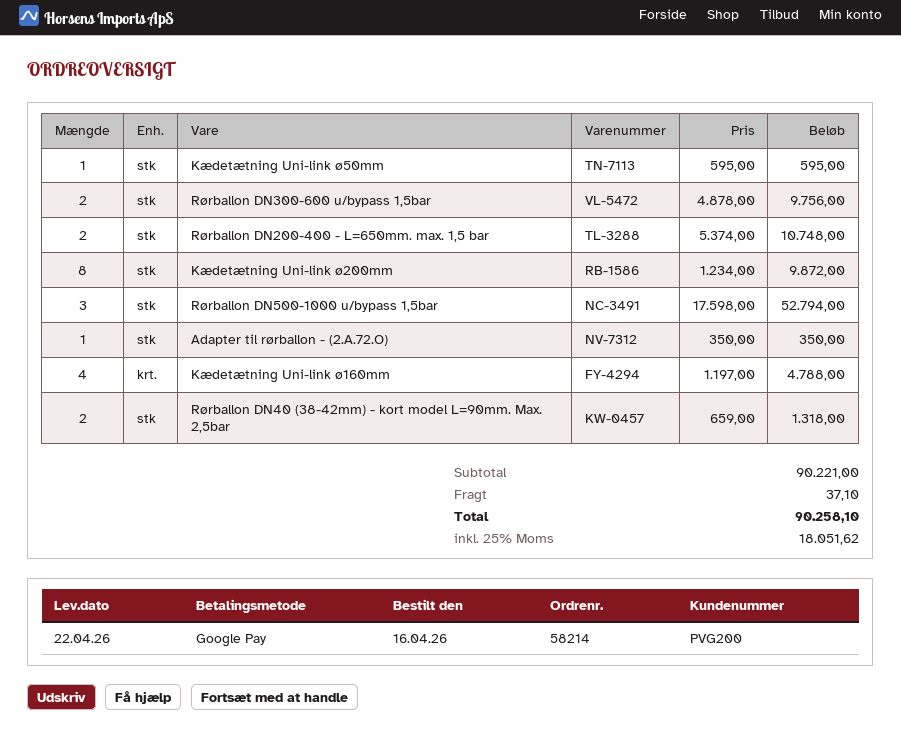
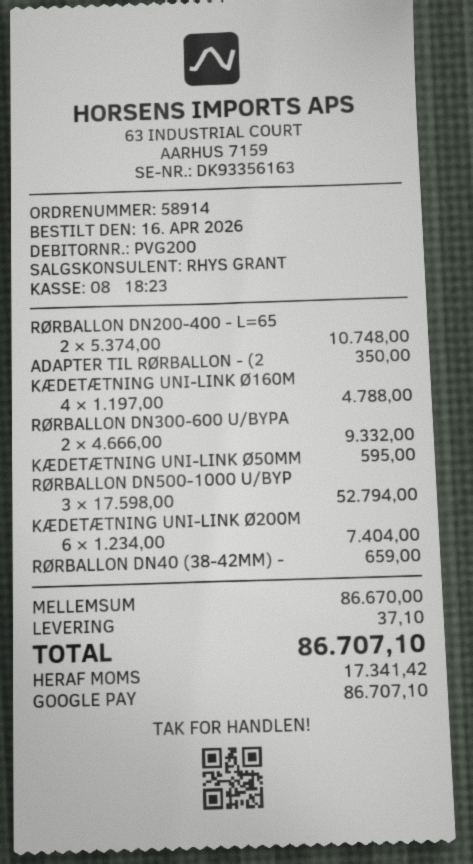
order number: 58214 -> 58914
Rørballon DN300-600 u/bypass 1,5bar: 2 x 4878.00 = 9756.00 -> 2 x 4666.00 = 9332.00
Kædetætning Uni-link ø200mm: 8 x 1234.00 = 9872.00 -> 6 x 1234.00 = 7404.00
Rørballon DN40 (38-42mm) - kort model L=90mm. Max. 2,5bar: 2 x 659.00 = 1318.00 -> 1 x 659.00 = 659.00
subtotal: 90221.00 -> 86670.00
tax: 18051.62 -> 17341.42
total: 90258.10 -> 86707.10

